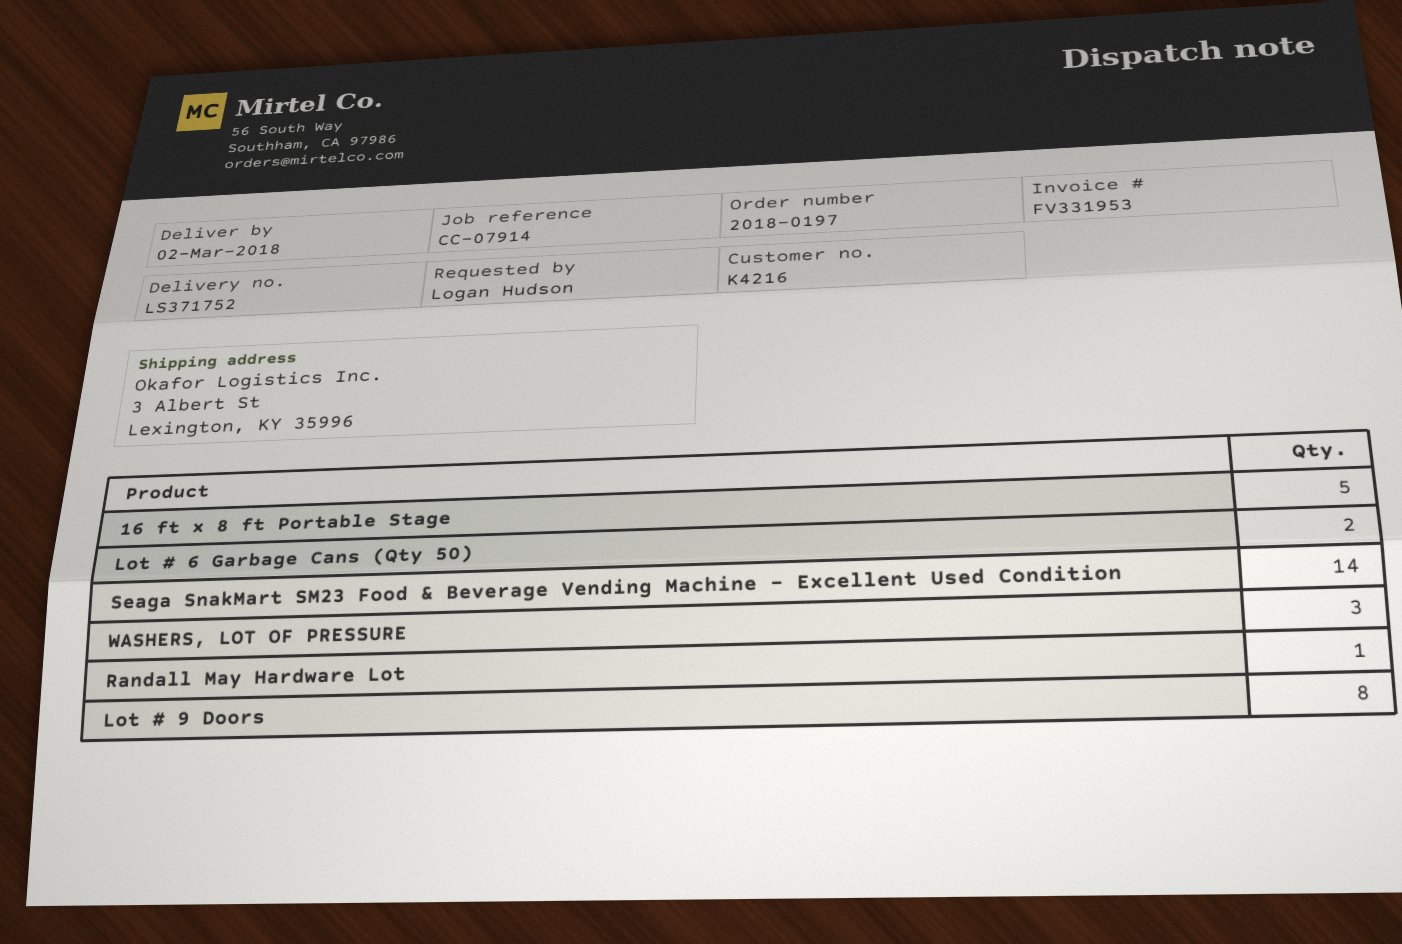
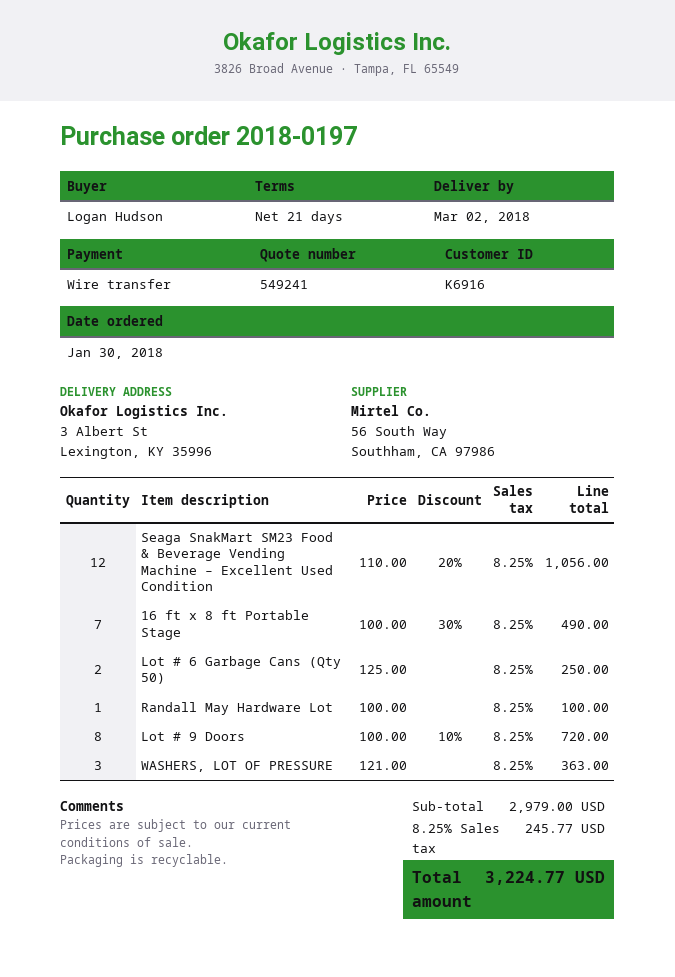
customer number: K4216 -> K6916
16 ft x 8 ft Portable Stage: 5 -> 7
Seaga SnakMart SM23 Food & Beverage Vending Machine – Excellent Used Condition: 14 -> 12

